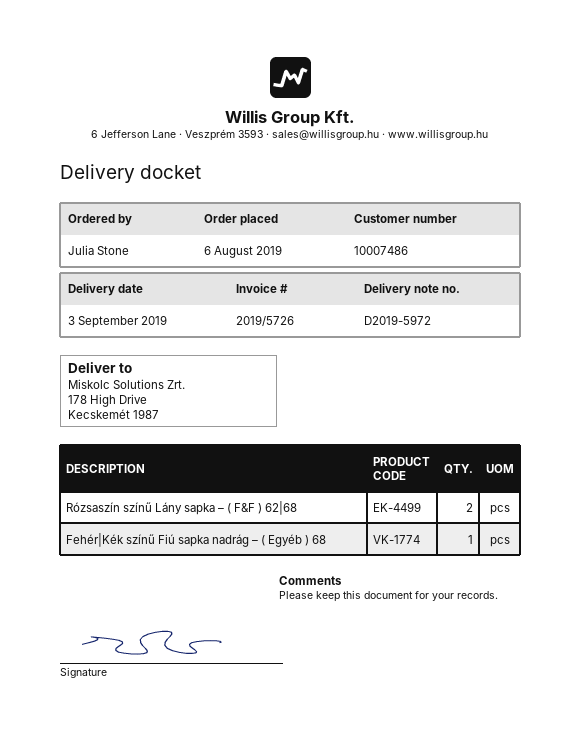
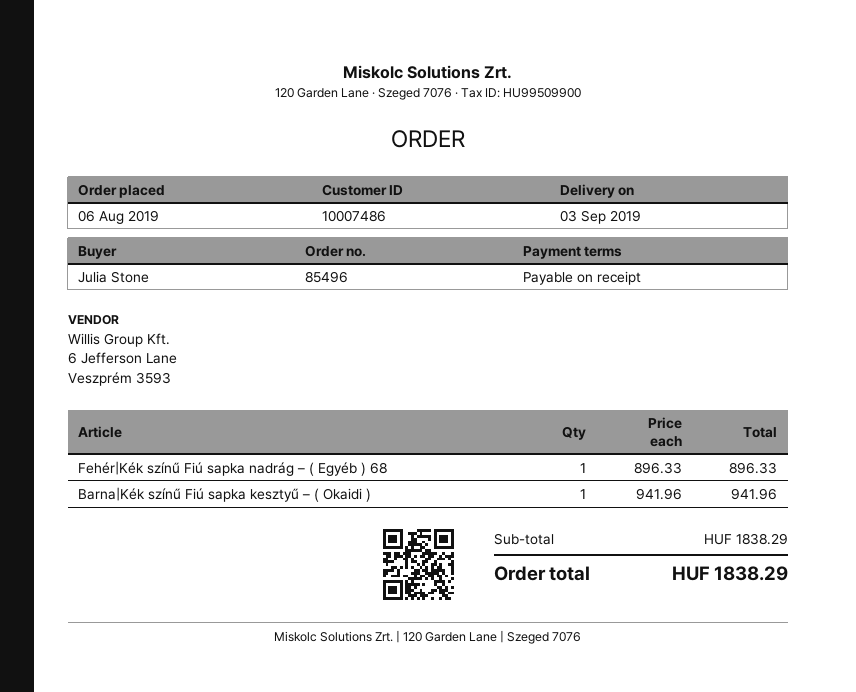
Rózsaszín színű Lány sapka – ( F&F ) 62|68: 2 -> none
Barna|Kék színű Fiú sapka kesztyű – ( Okaidi ): none -> 1

